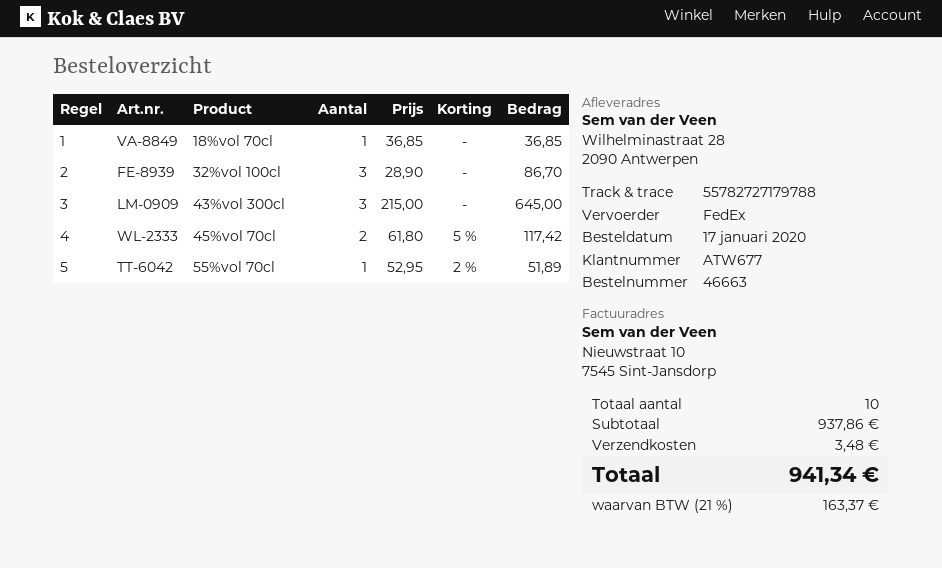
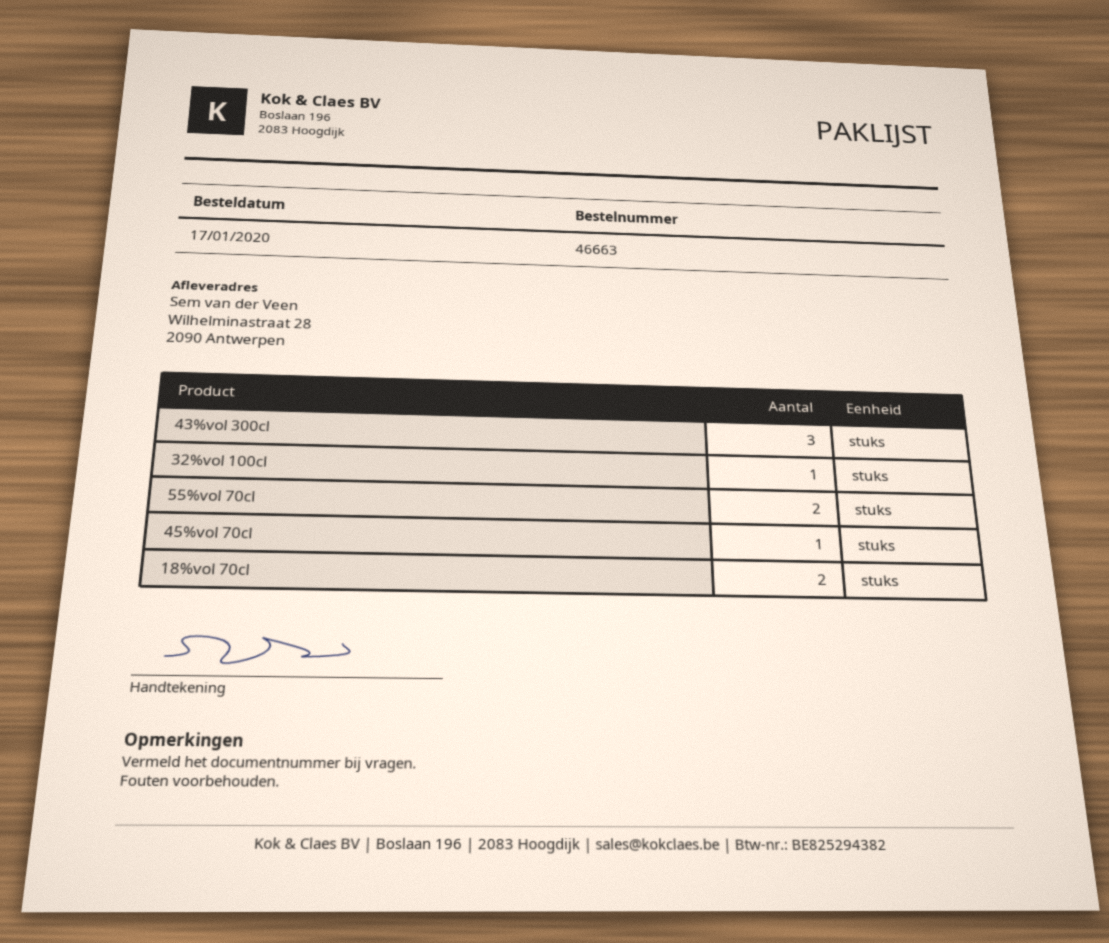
18%vol 70cl: 1 -> 2
32%vol 100cl: 3 -> 1
45%vol 70cl: 2 -> 1
55%vol 70cl: 1 -> 2

